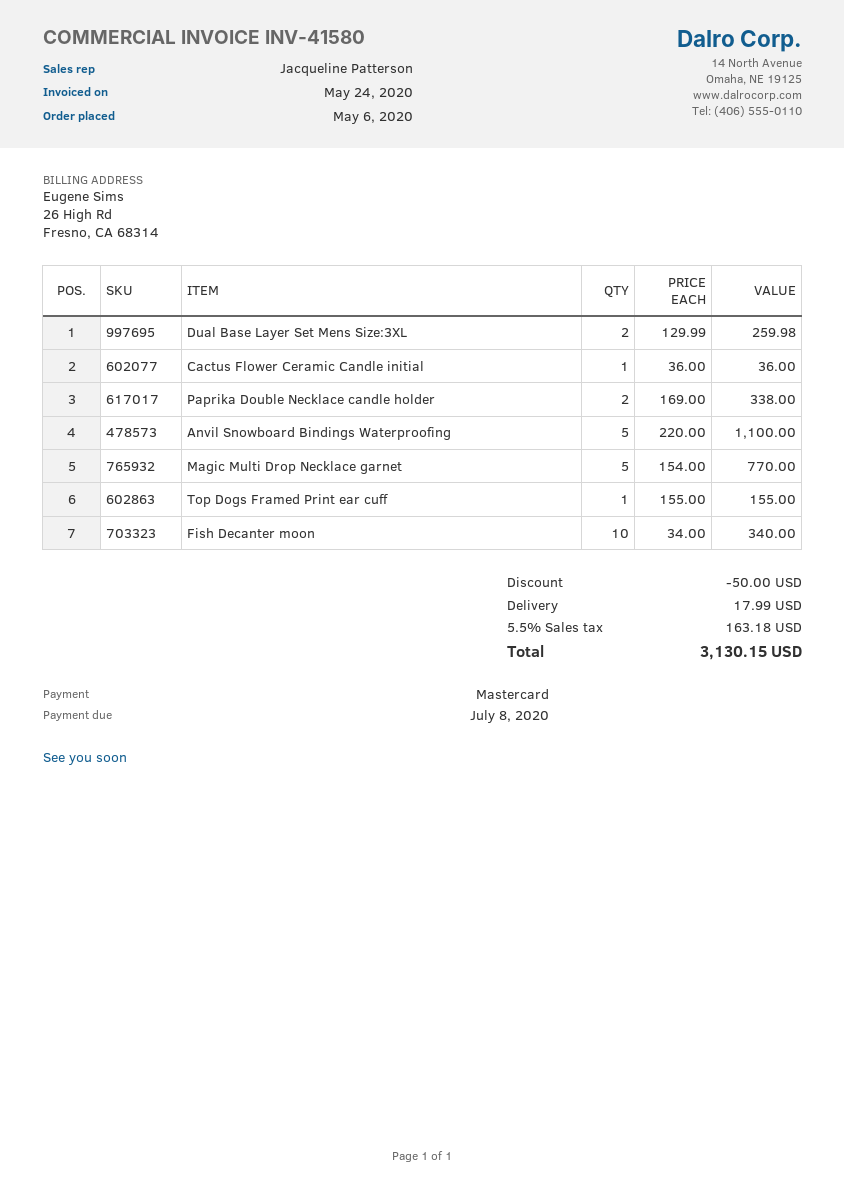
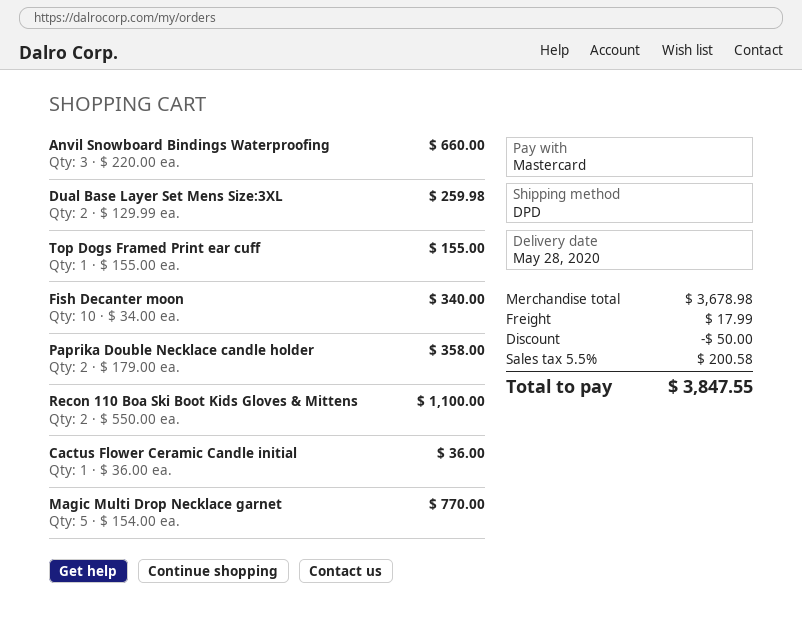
Paprika Double Necklace candle holder: 2 x 169.00 = 338.00 -> 2 x 179.00 = 358.00
Anvil Snowboard Bindings Waterproofing: 5 x 220.00 = 1100.00 -> 3 x 220.00 = 660.00
Recon 110 Boa Ski Boot Kids Gloves & Mittens: none -> 2 x 550.00 = 1100.00
tax: 5.5% = 163.18 -> 5.5% = 200.58
total: 3130.15 -> 3847.55

